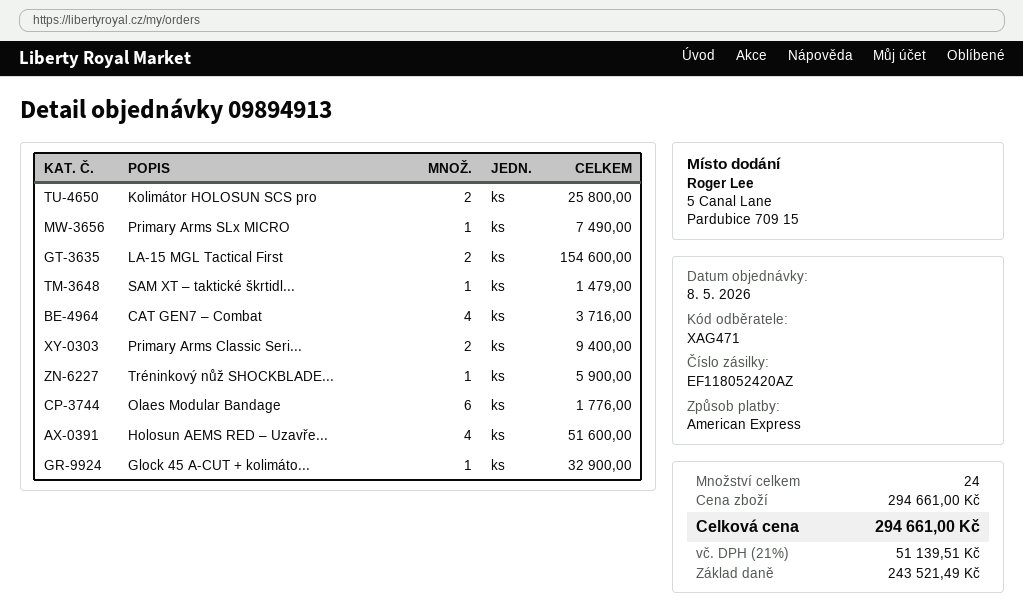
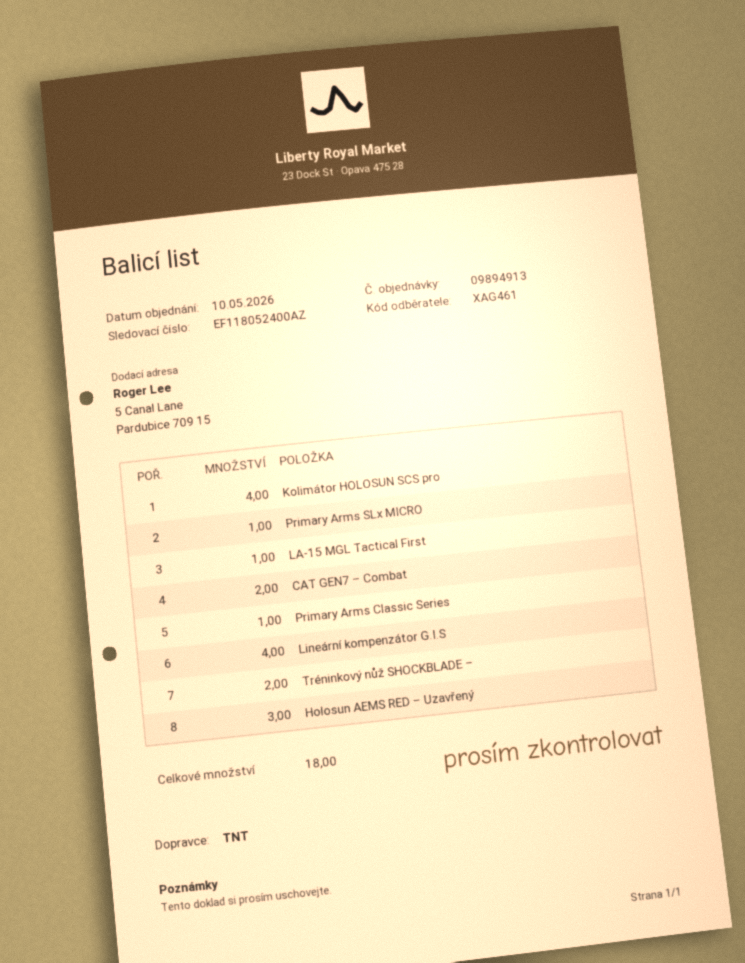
order date: 2026-05-08 -> 2026-05-10
customer number: XAG471 -> XAG461
tracking number: EF118052420AZ -> EF118052400AZ
Kolimátor HOLOSUN SCS pro: 2 -> 4
LA-15 MGL Tactical First: 2 -> 1
SAM XT – taktické škrtidl...: 1 -> none
CAT GEN7 – Combat: 4 -> 2
Primary Arms Classic Seri...: 2 -> 1
Tréninkový nůž SHOCKBLADE...: 1 -> 2
Olaes Modular Bandage: 6 -> none
Holosun AEMS RED – Uzavře...: 4 -> 3
Glock 45 A-CUT + kolimáto...: 1 -> none
Lineární kompenzátor G.I.S: none -> 4
total quantity: 24 -> 18

